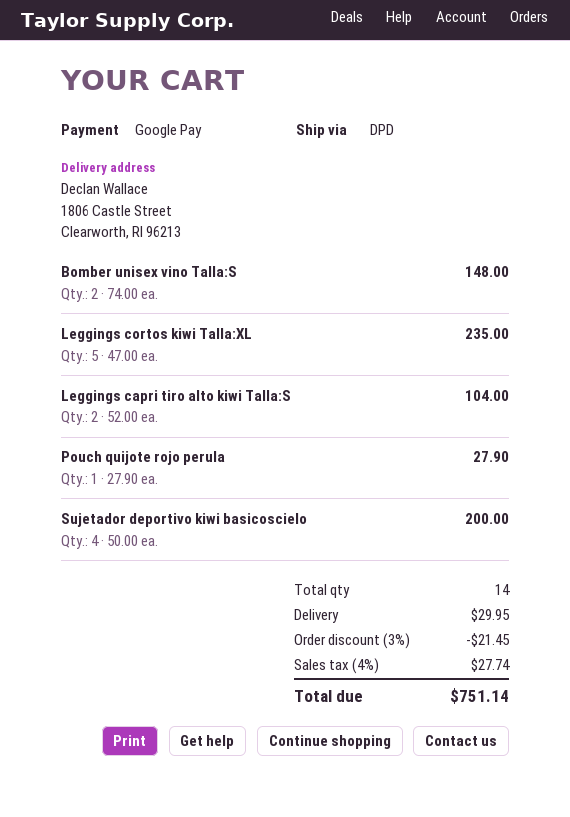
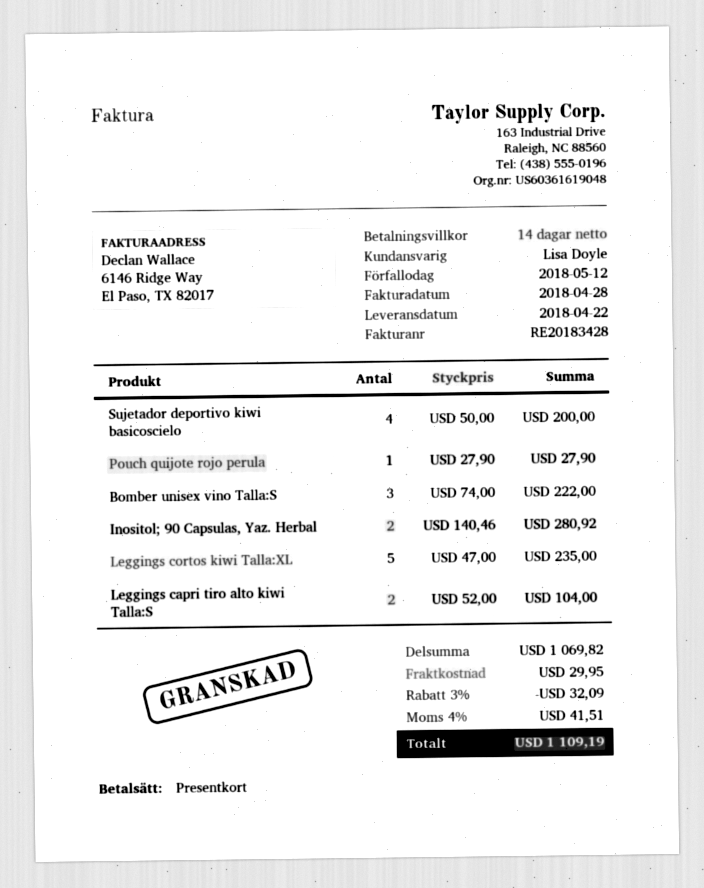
payment method: Google Pay -> gift card
Bomber unisex vino Talla:S: 2 x 74.00 = 148.00 -> 3 x 74.00 = 222.00
Inositol; 90 Capsulas, Yaz. Herbal: none -> 2 x 140.46 = 280.92
discount: 3% = 21.45 -> 3% = 32.09
tax: 4% = 27.74 -> 4% = 41.51
total: 751.14 -> 1109.19

